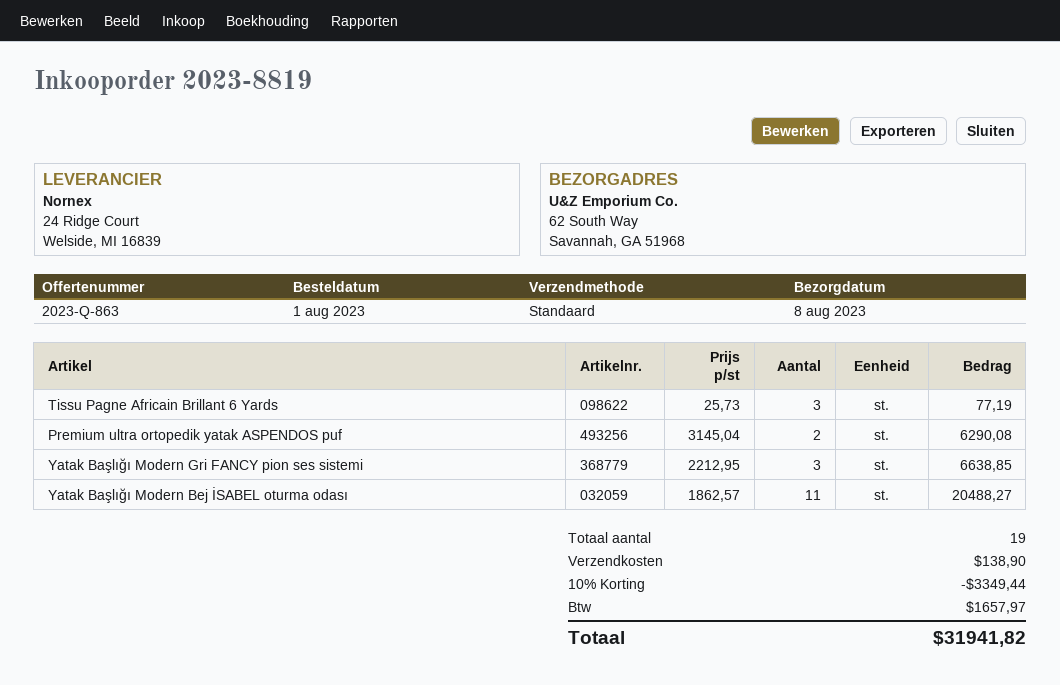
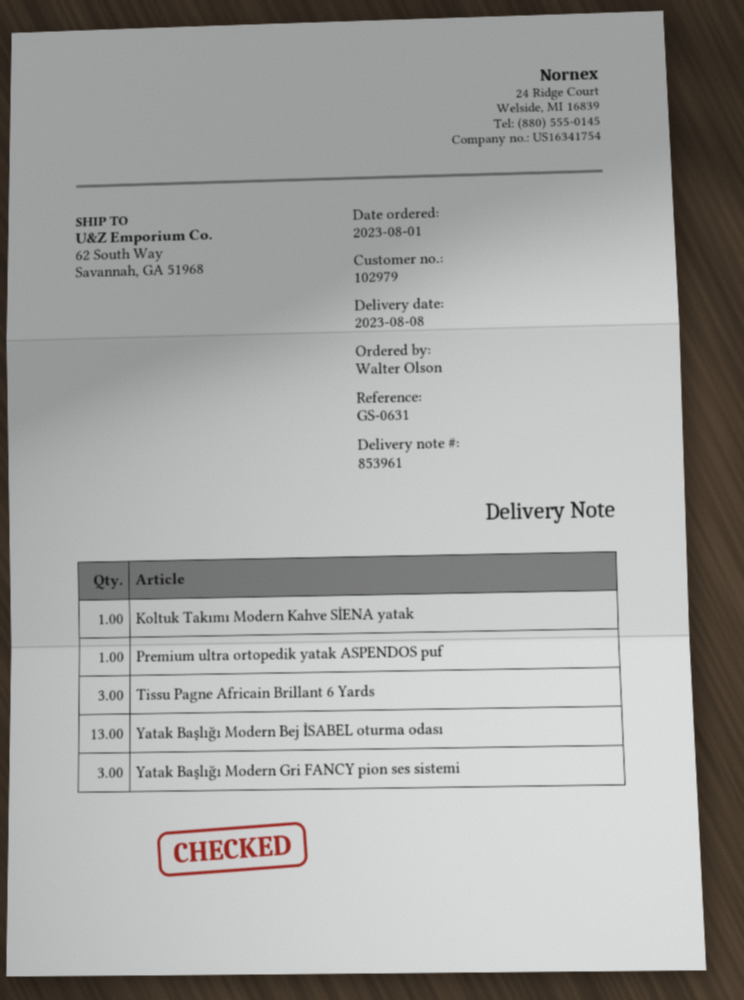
Premium ultra ortopedik yatak ASPENDOS puf: 2 -> 1
Yatak Başlığı Modern Bej İSABEL oturma odası: 11 -> 13
Koltuk Takımı Modern Kahve SİENA yatak: none -> 1

